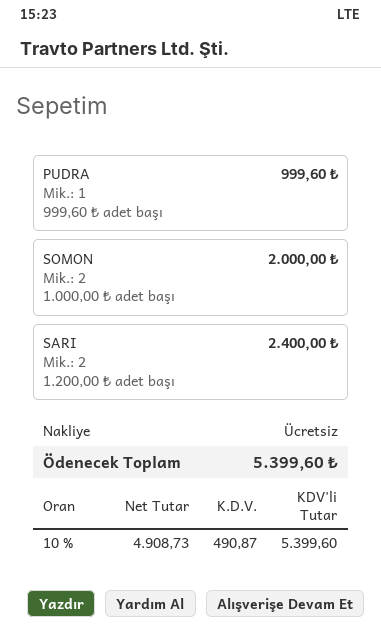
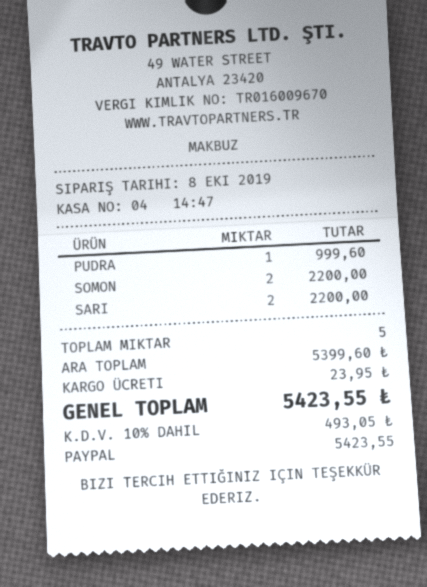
SOMON: 2 for 2000.00 -> 2 for 2200.00
SARI: 2 for 2400.00 -> 2 for 2200.00
shipping: 0.00 -> 23.95
tax: 10% = 490.87 -> 10% = 493.05
total: 5399.60 -> 5423.55

